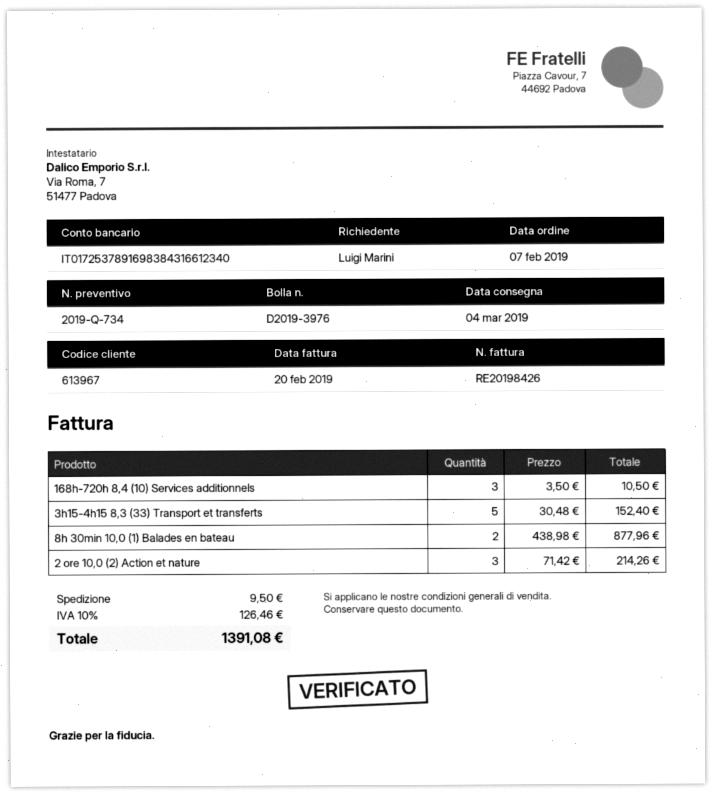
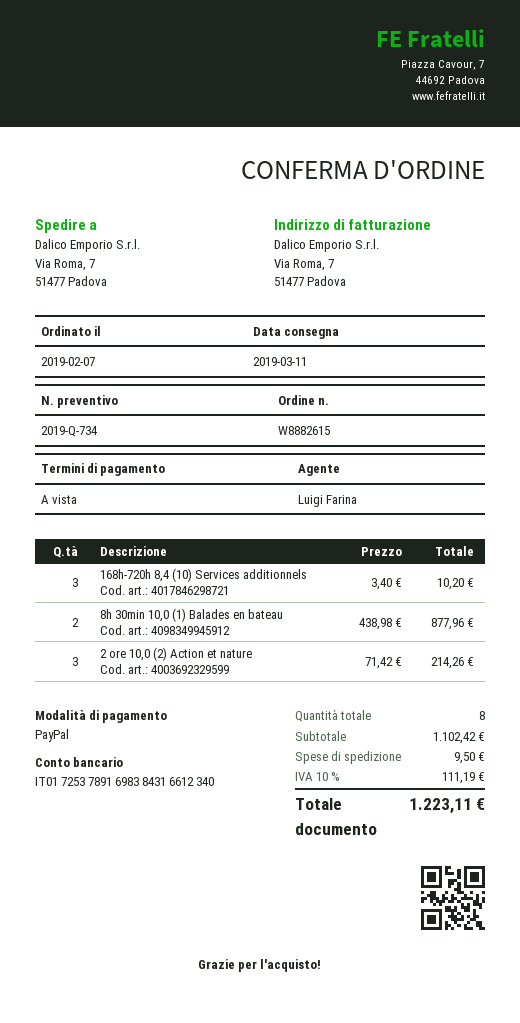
delivery date: 2019-03-04 -> 2019-03-11
168h-720h 8,4 (10) Services additionnels: 3 x 3.50 = 10.50 -> 3 x 3.40 = 10.20
3h15-4h15 8,3 (33) Transport et transferts: 5 x 30.48 = 152.40 -> none
tax: 10% = 126.46 -> 10% = 111.19
total: 1391.08 -> 1223.11

